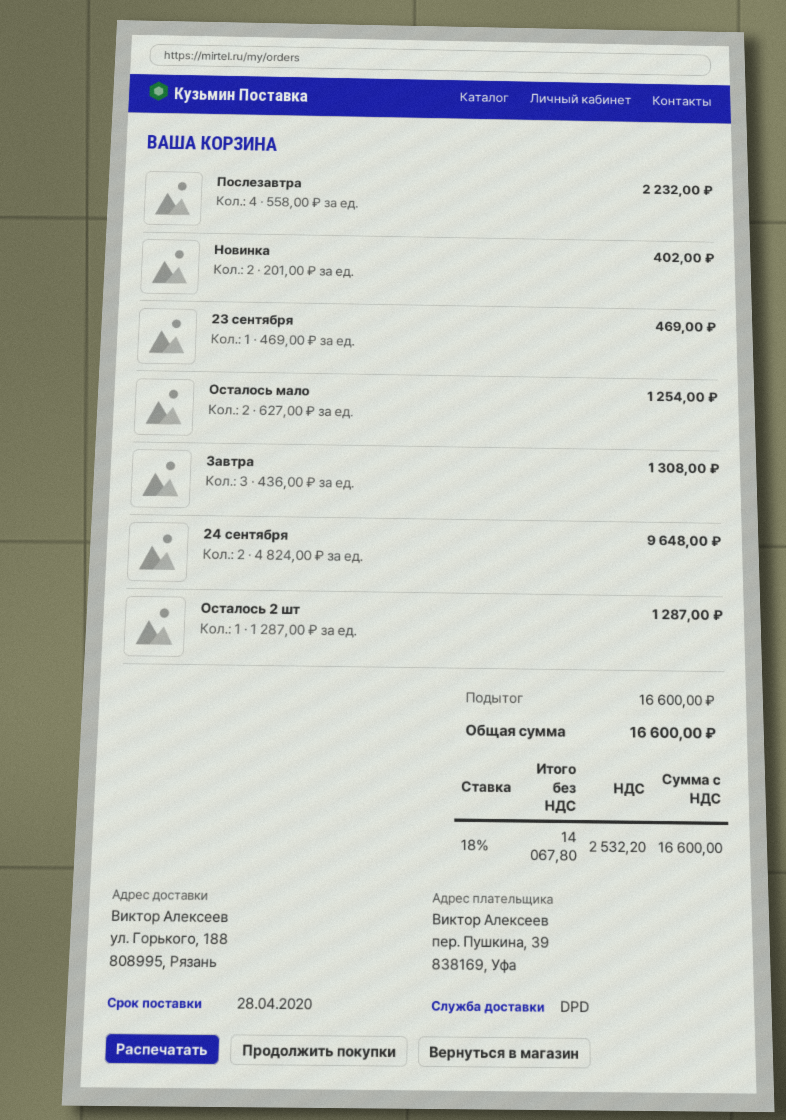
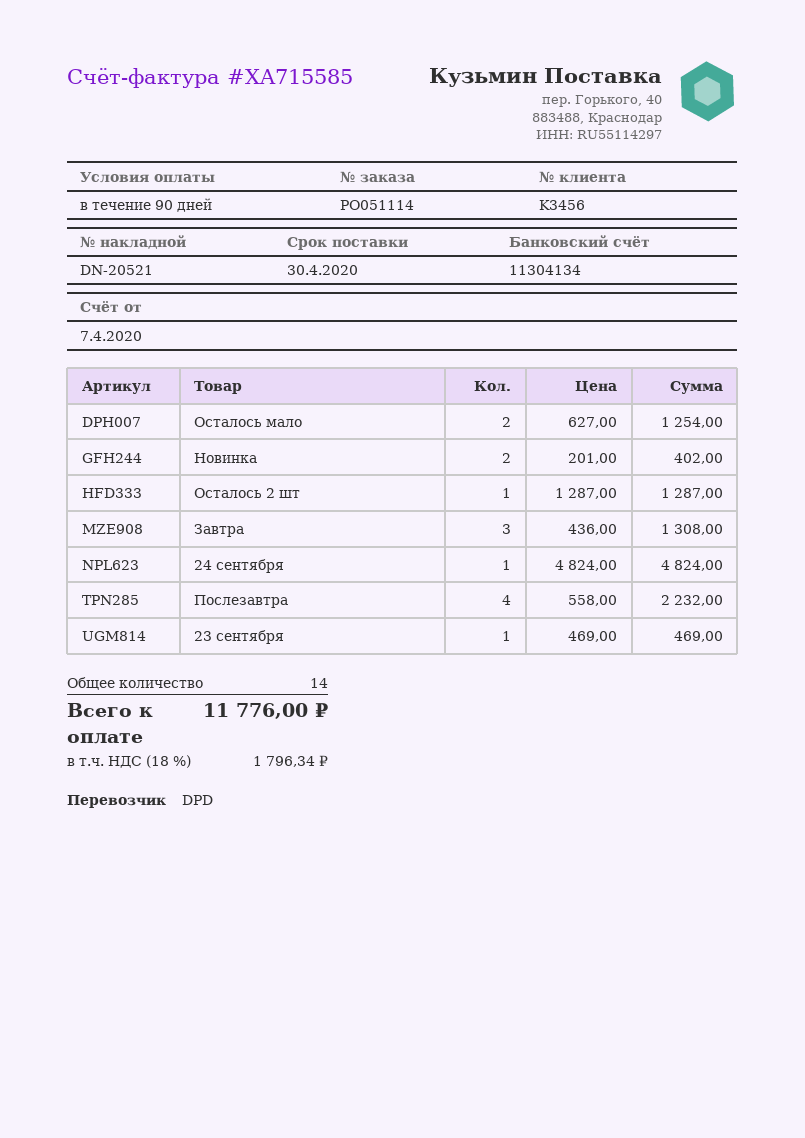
delivery date: 2020-04-28 -> 2020-04-30
24 сентября: 2 x 4824.00 = 9648.00 -> 1 x 4824.00 = 4824.00
tax: 18% = 2532.20 -> 18% = 1796.34
total: 16600.00 -> 11776.00

